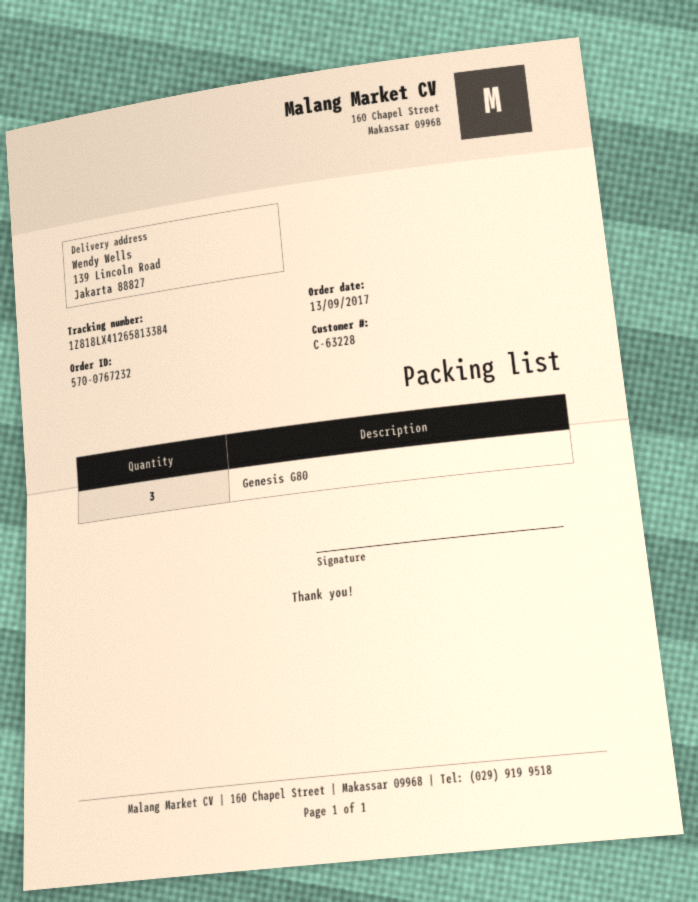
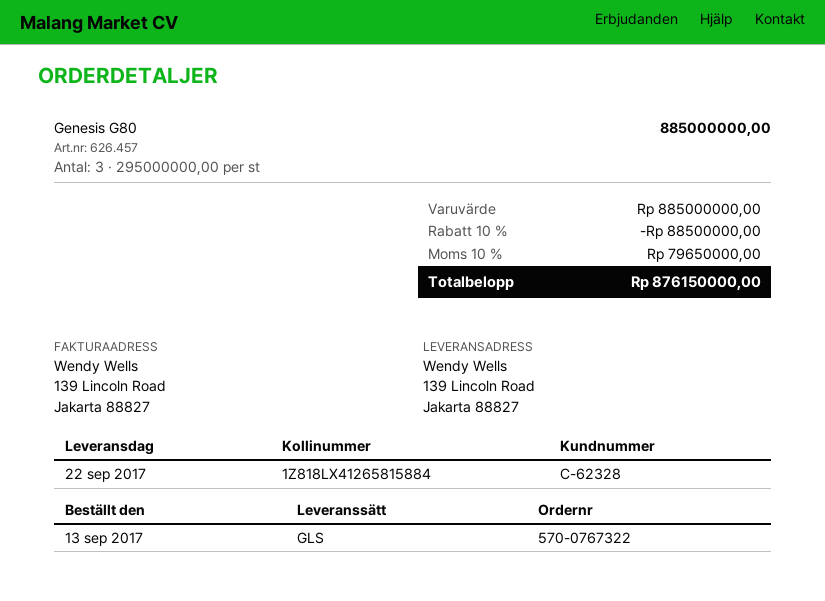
order number: 570-0767232 -> 570-0767322
customer number: C-63228 -> C-62328
tracking number: 1Z818LX41265813384 -> 1Z818LX41265815884

